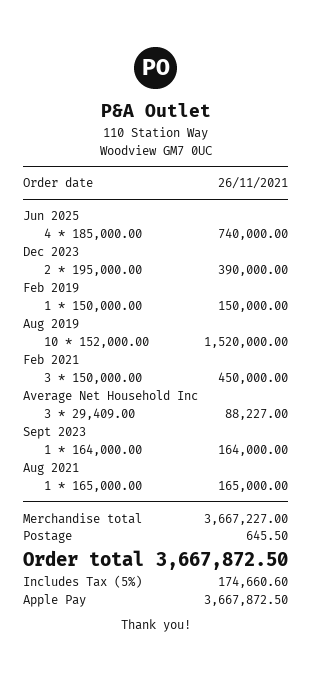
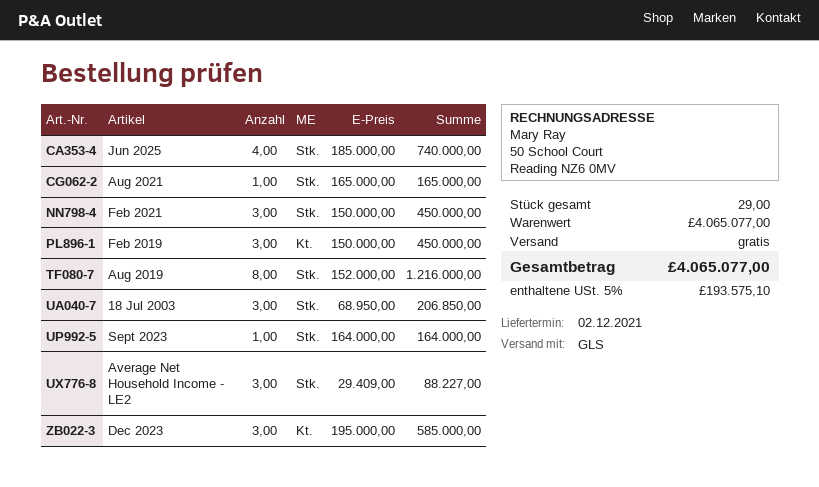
Dec 2023: 2 x 195000.00 = 390000.00 -> 3 x 195000.00 = 585000.00
Feb 2019: 1 x 150000.00 = 150000.00 -> 3 x 150000.00 = 450000.00
Aug 2019: 10 x 152000.00 = 1520000.00 -> 8 x 152000.00 = 1216000.00
18 Jul 2003: none -> 3 x 68950.00 = 206850.00
subtotal: 3667227.00 -> 4065077.00
shipping: 645.50 -> 0.00
tax: 5% = 174660.60 -> 5% = 193575.10
total: 3667872.50 -> 4065077.00

